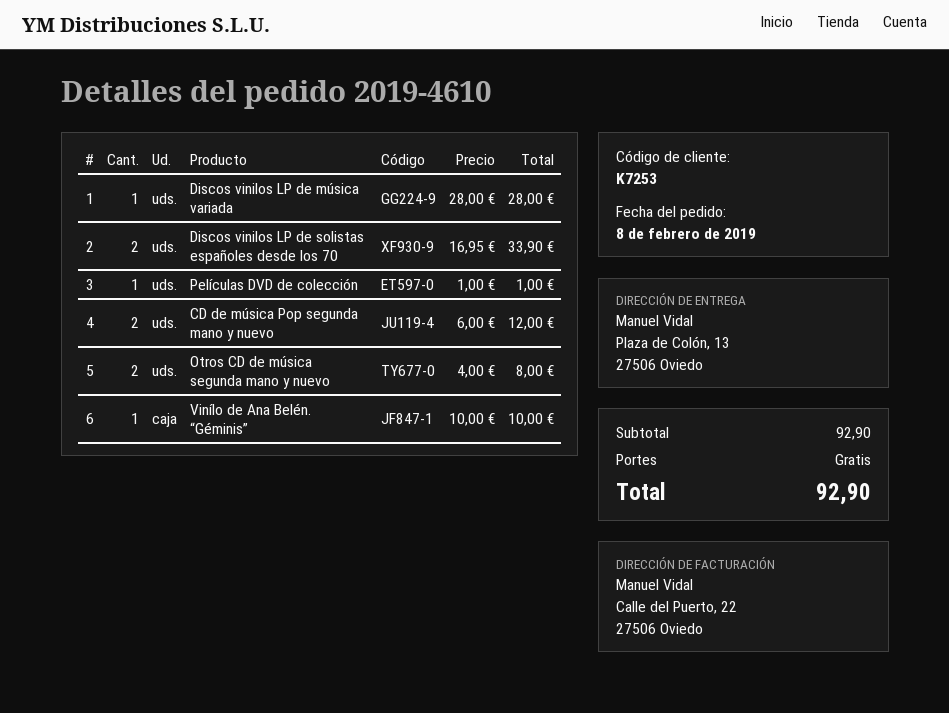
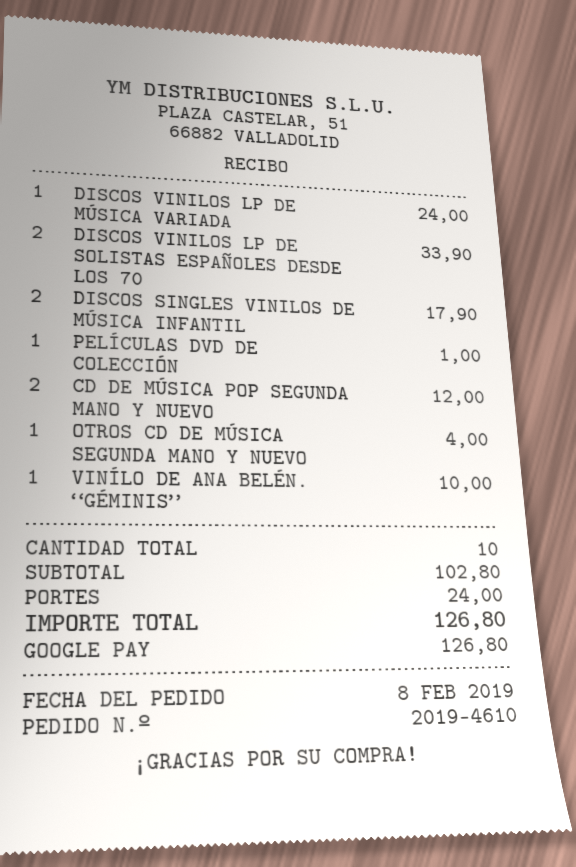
Discos vinilos LP de música variada: 1 for 28.00 -> 1 for 24.00
Otros CD de música segunda mano y nuevo: 2 for 8.00 -> 1 for 4.00
DISCOS SINGLES VINILOS DE MÚSICA INFANTIL: none -> 2 for 17.90
subtotal: 92.90 -> 102.80
shipping: 0.00 -> 24.00
total: 92.90 -> 126.80

